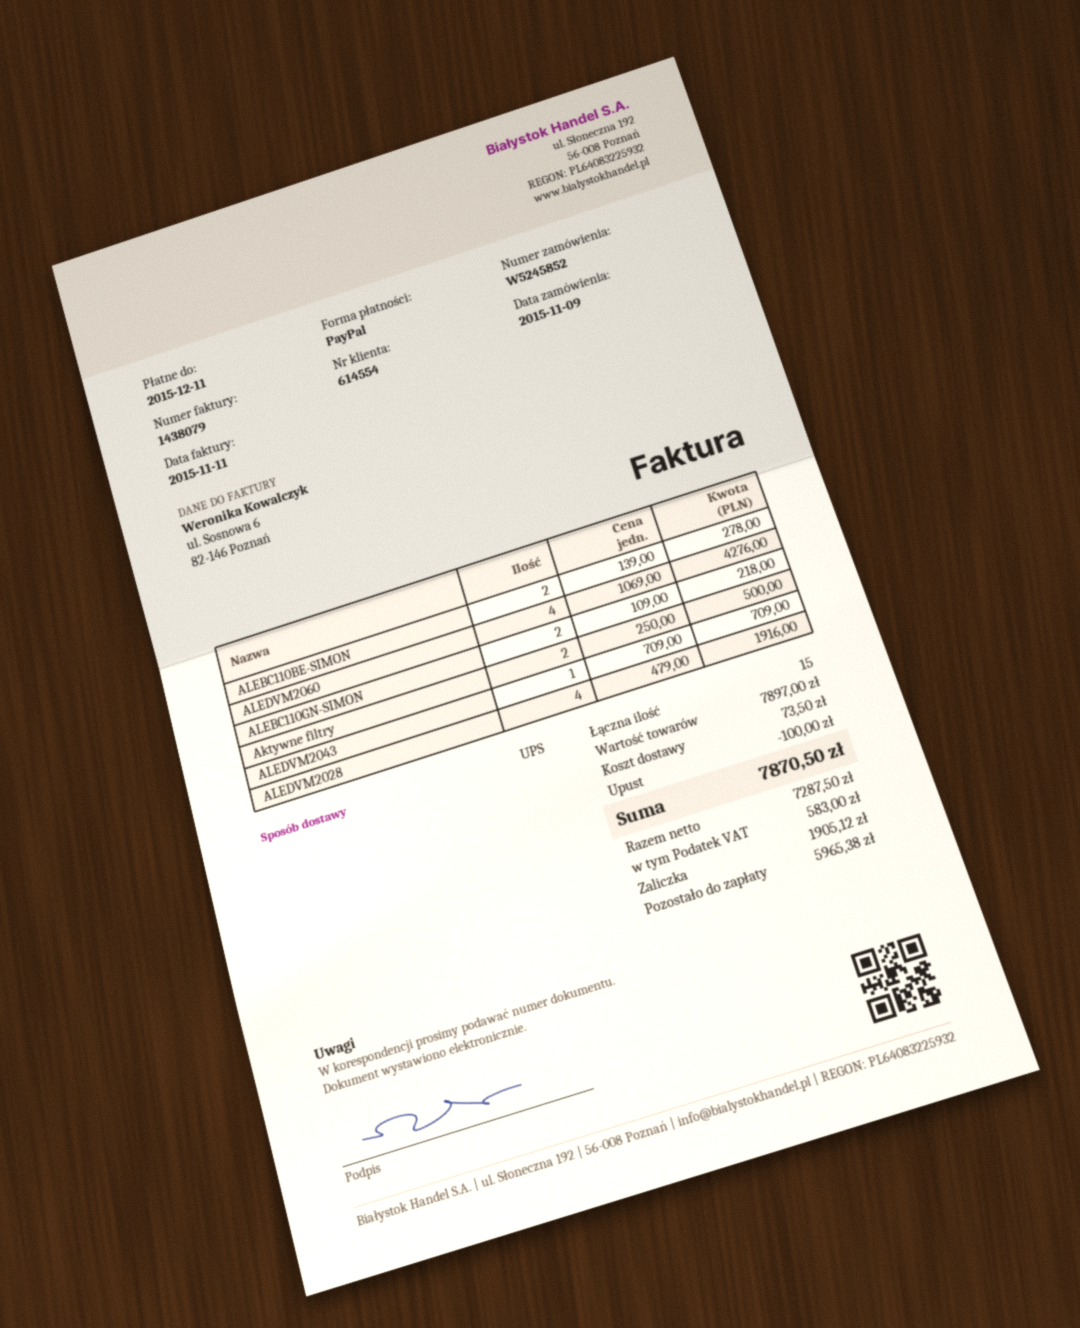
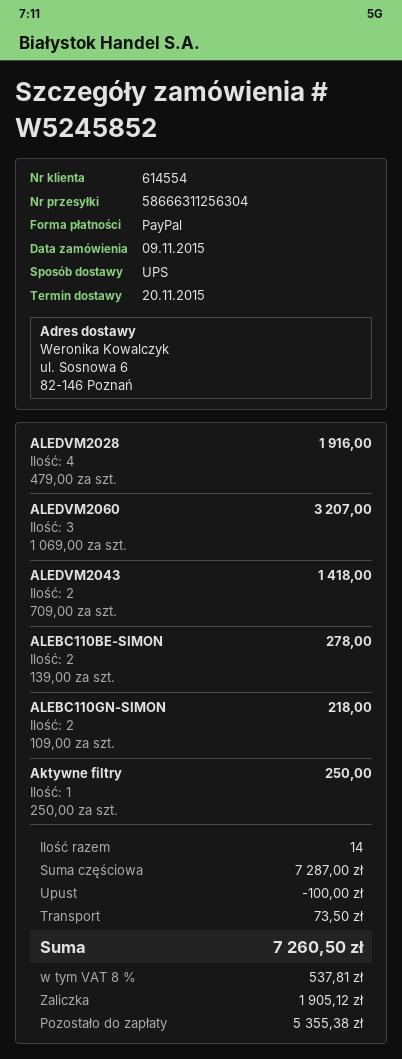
ALEDVM2060: 4 x 1069.00 = 4276.00 -> 3 x 1069.00 = 3207.00
Aktywne filtry: 2 x 250.00 = 500.00 -> 1 x 250.00 = 250.00
ALEDVM2043: 1 x 709.00 = 709.00 -> 2 x 709.00 = 1418.00
total quantity: 15 -> 14
subtotal: 7897.00 -> 7287.00
tax: 583.00 -> 537.81
total: 7870.50 -> 7260.50
balance: 5965.38 -> 5355.38

